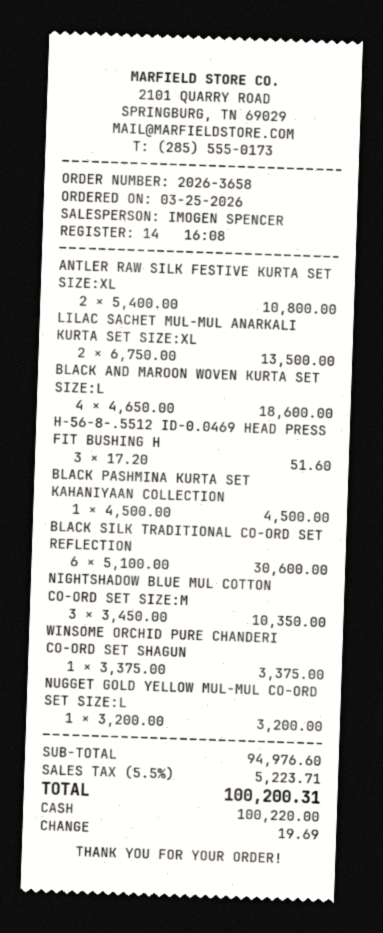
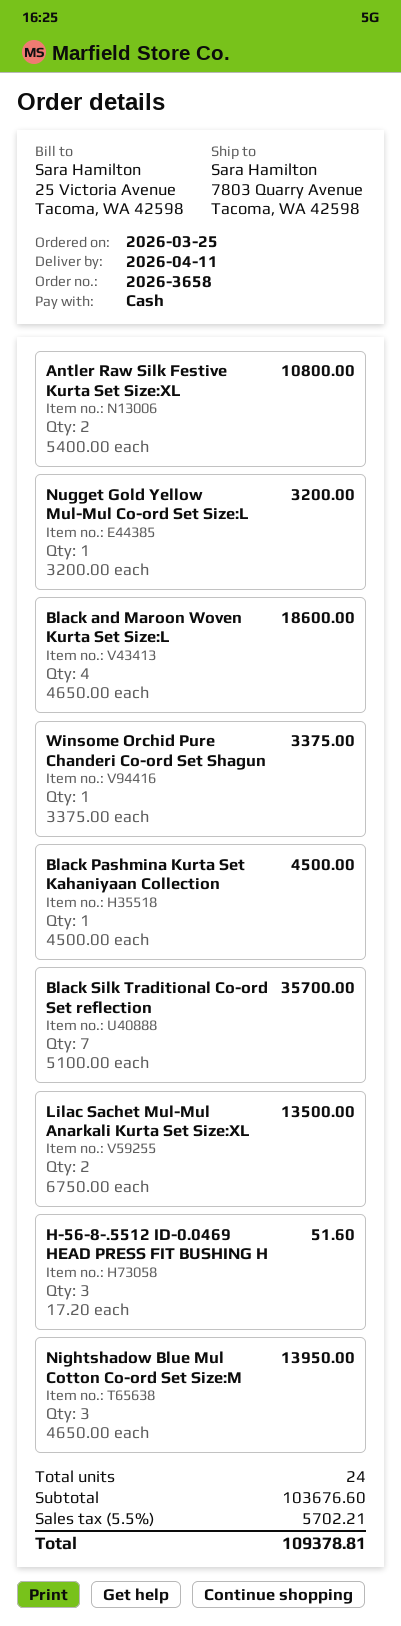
BLACK SILK TRADITIONAL CO-ORD SET REFLECTION: 6 x 5100.00 = 30600.00 -> 7 x 5100.00 = 35700.00
NIGHTSHADOW BLUE MUL COTTON CO-ORD SET SIZE:M: 3 x 3450.00 = 10350.00 -> 3 x 4650.00 = 13950.00
subtotal: 94976.60 -> 103676.60
tax: 5.5% = 5223.71 -> 5.5% = 5702.21
total: 100200.31 -> 109378.81

